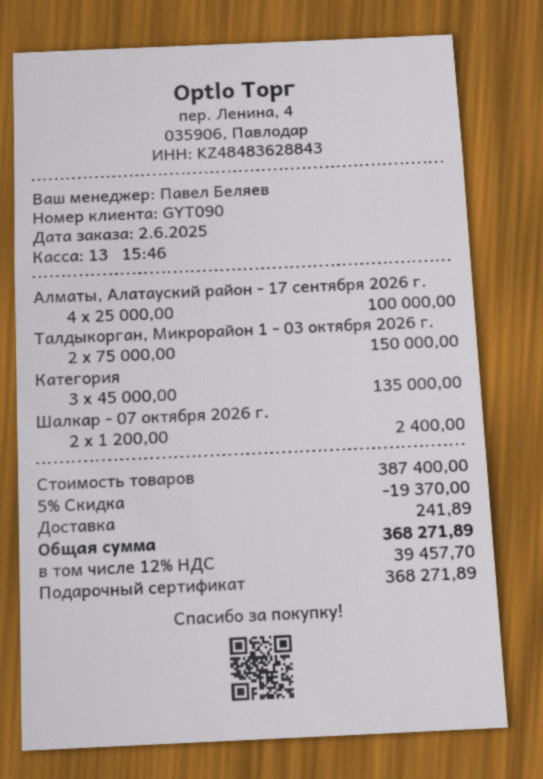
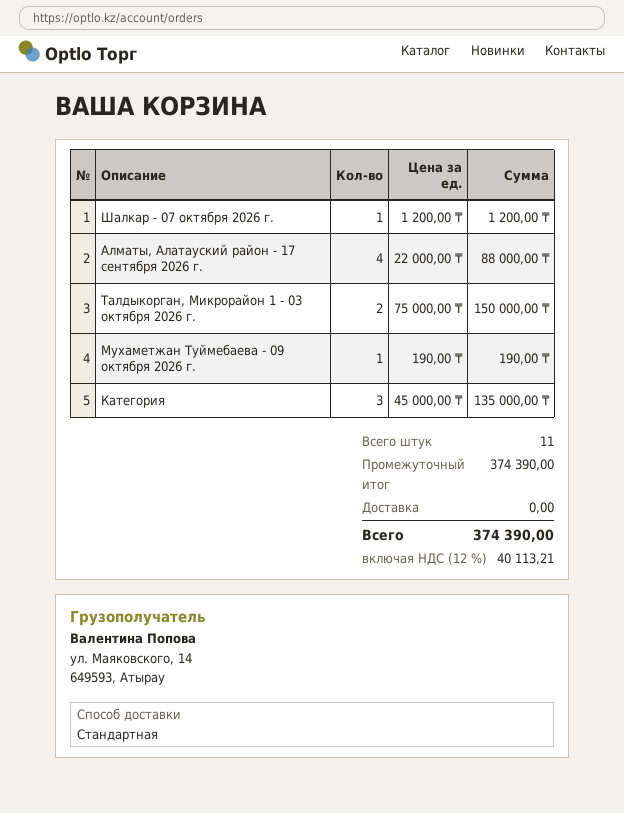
Алматы, Алатауский район - 17 сентября 2026 г.: 4 x 25000.00 = 100000.00 -> 4 x 22000.00 = 88000.00
Шалкар - 07 октября 2026 г.: 2 x 1200.00 = 2400.00 -> 1 x 1200.00 = 1200.00
Мухаметжан Туймебаева - 09 октября 2026 г.: none -> 1 x 190.00 = 190.00
subtotal: 387400.00 -> 374390.00
discount: 5% = 19370.00 -> none
shipping: 241.89 -> 0.00
tax: 12% = 39457.70 -> 12% = 40113.21
total: 368271.89 -> 374390.00

